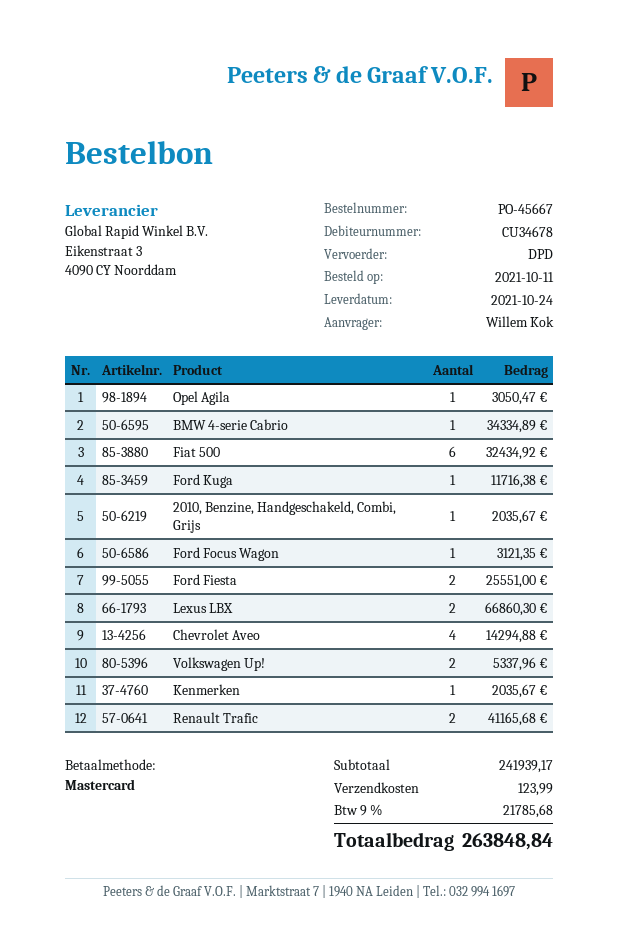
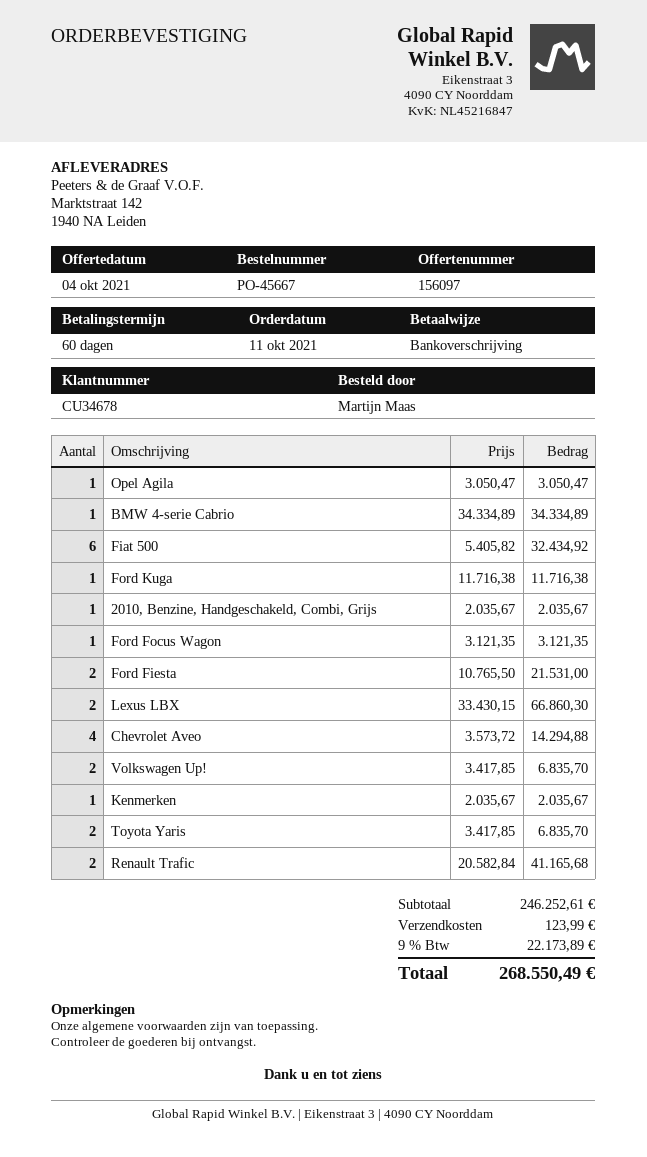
ordered by: Willem Kok -> Martijn Maas
payment method: Mastercard -> bank transfer
Ford Fiesta: 2 for 25551.00 -> 2 for 21531.00
Volkswagen Up!: 2 for 5337.96 -> 2 for 6835.70
Toyota Yaris: none -> 2 for 6835.70
subtotal: 241939.17 -> 246252.61
tax: 9% = 21785.68 -> 9% = 22173.89
total: 263848.84 -> 268550.49

